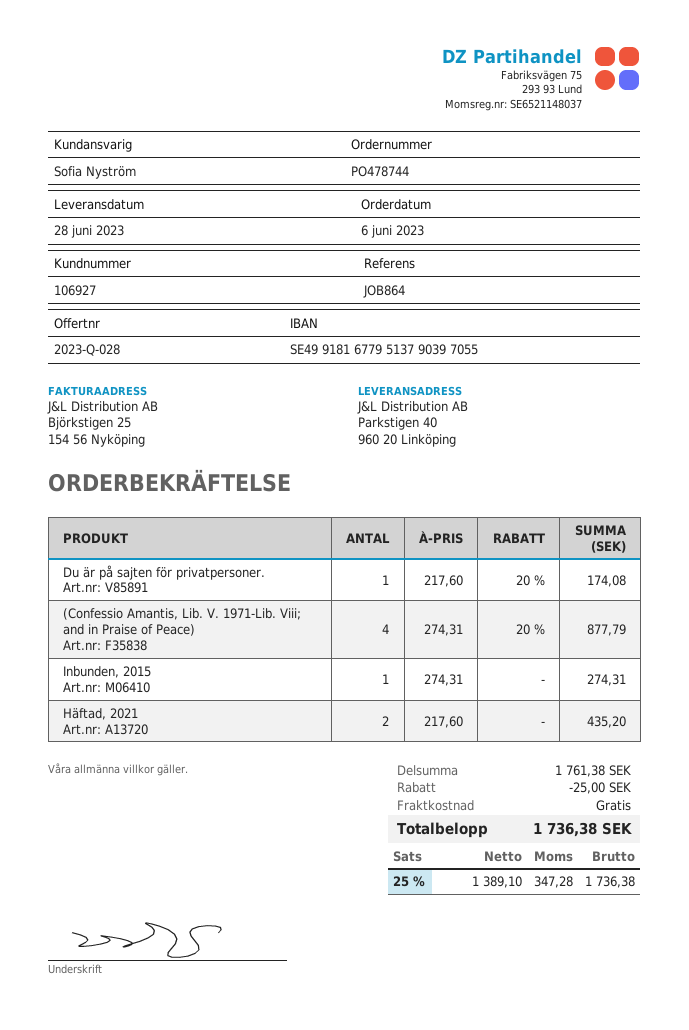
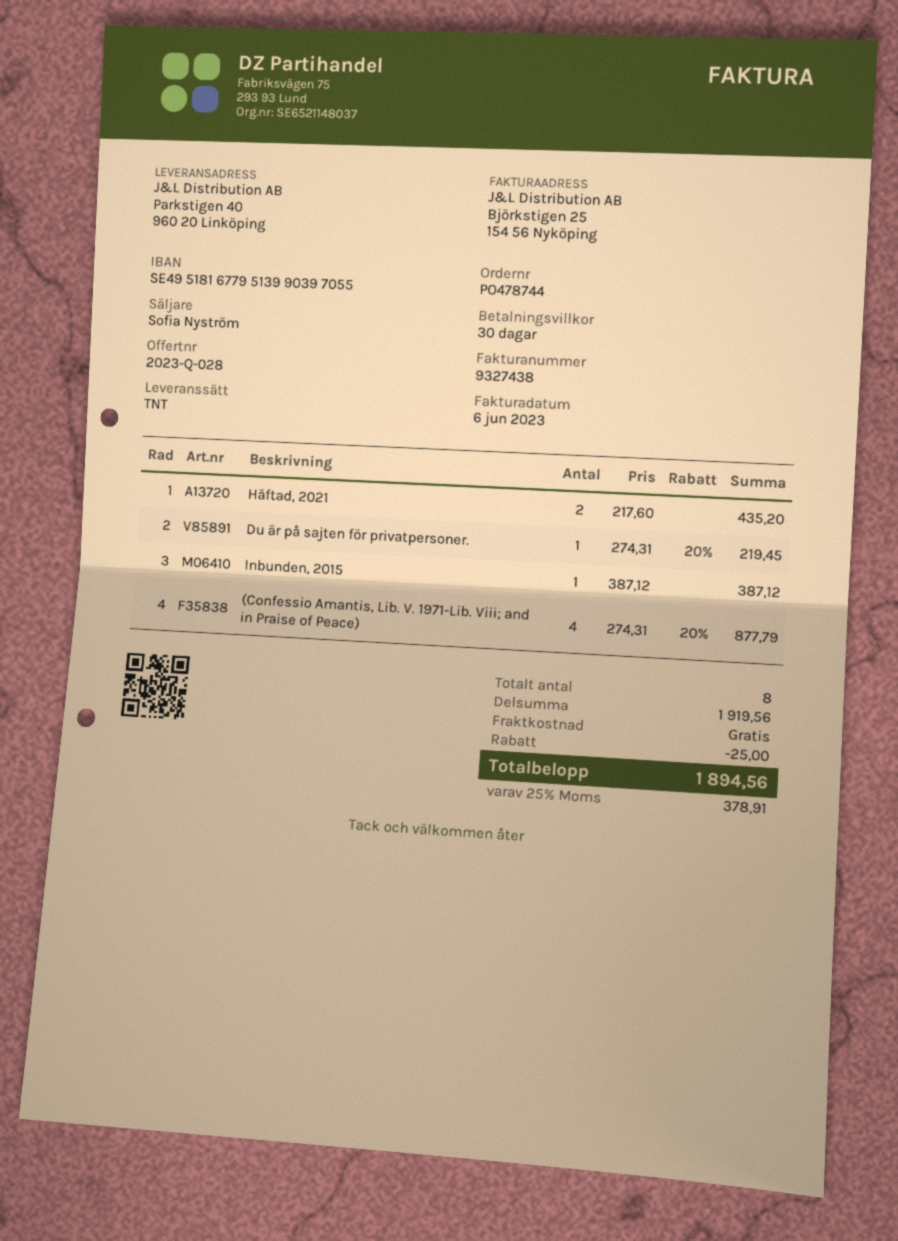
bank account: SE4991816779513790397055 -> SE4951816779513990397055
Du är på sajten för privatpersoner.: 1 x 217.60 - 20% = 174.08 -> 1 x 274.31 - 20% = 219.45
Inbunden, 2015: 1 x 274.31 = 274.31 -> 1 x 387.12 = 387.12
subtotal: 1761.38 -> 1919.56
tax: 25% = 347.28 -> 25% = 378.91
total: 1736.38 -> 1894.56

